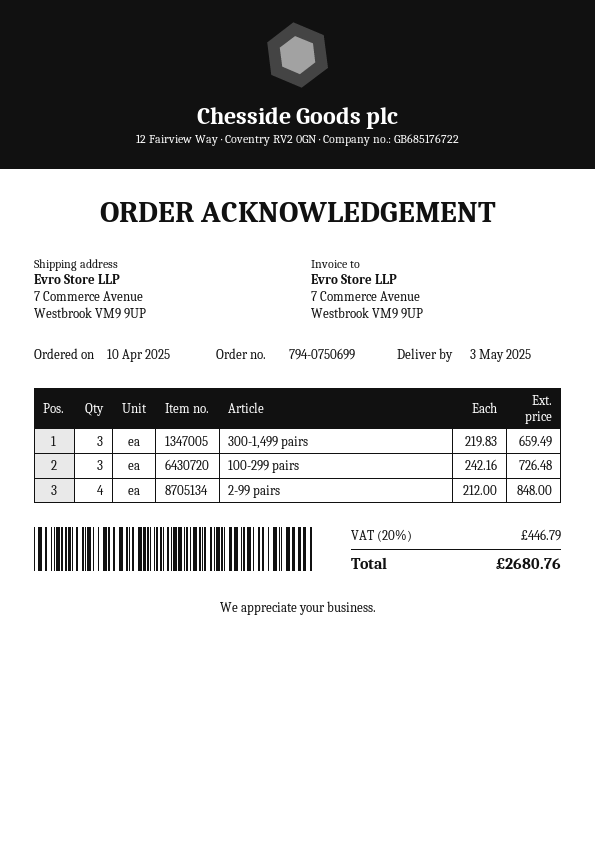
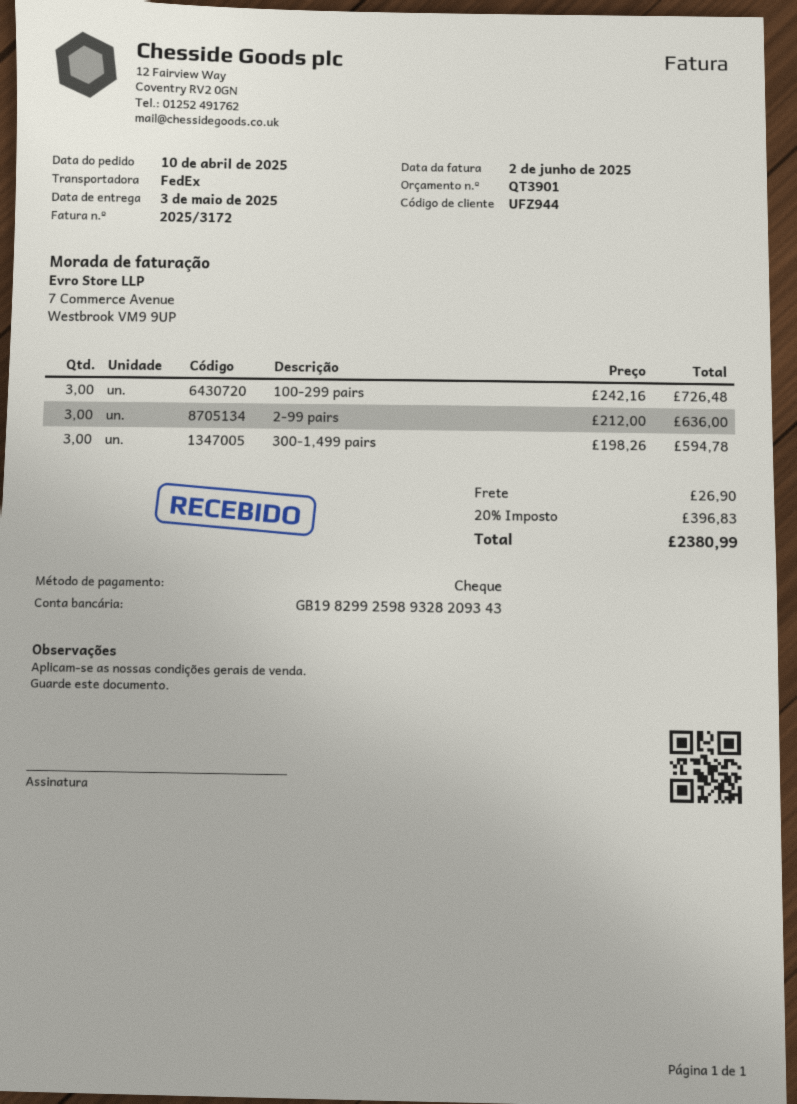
300-1,499 pairs: 3 x 219.83 = 659.49 -> 3 x 198.26 = 594.78
2-99 pairs: 4 x 212.00 = 848.00 -> 3 x 212.00 = 636.00
shipping: none -> 26.90
tax: 20% = 446.79 -> 20% = 396.83
total: 2680.76 -> 2380.99

